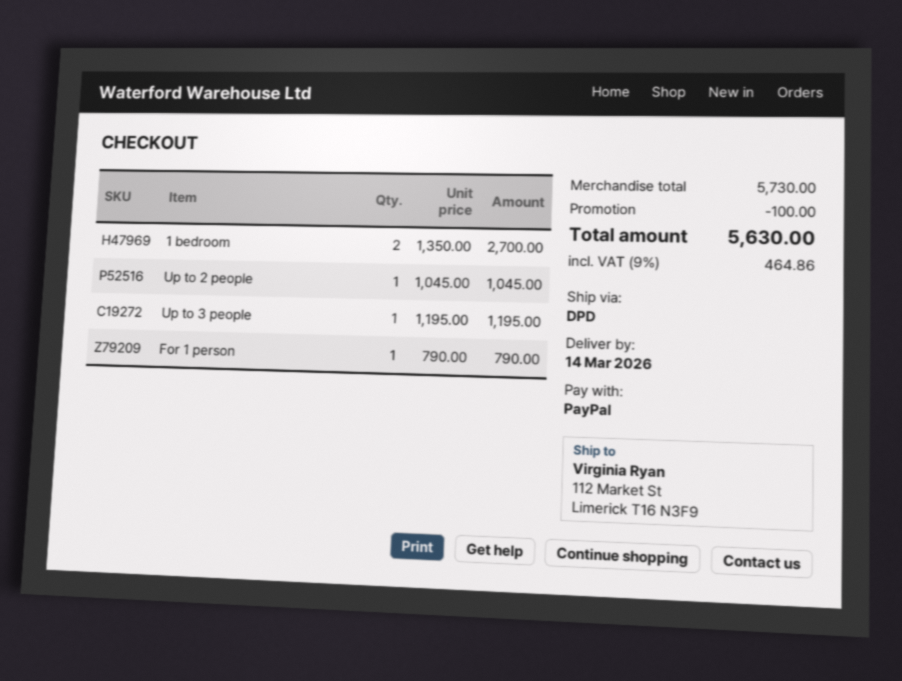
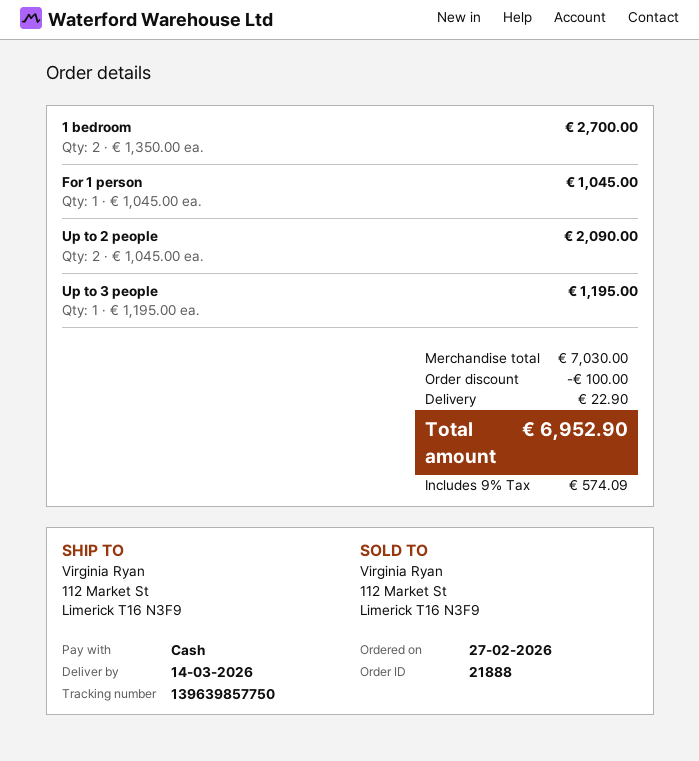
payment method: PayPal -> cash
Up to 2 people: 1 x 1045.00 = 1045.00 -> 2 x 1045.00 = 2090.00
For 1 person: 1 x 790.00 = 790.00 -> 1 x 1045.00 = 1045.00
subtotal: 5730.00 -> 7030.00
shipping: none -> 22.90
tax: 9% = 464.86 -> 9% = 574.09
total: 5630.00 -> 6952.90

